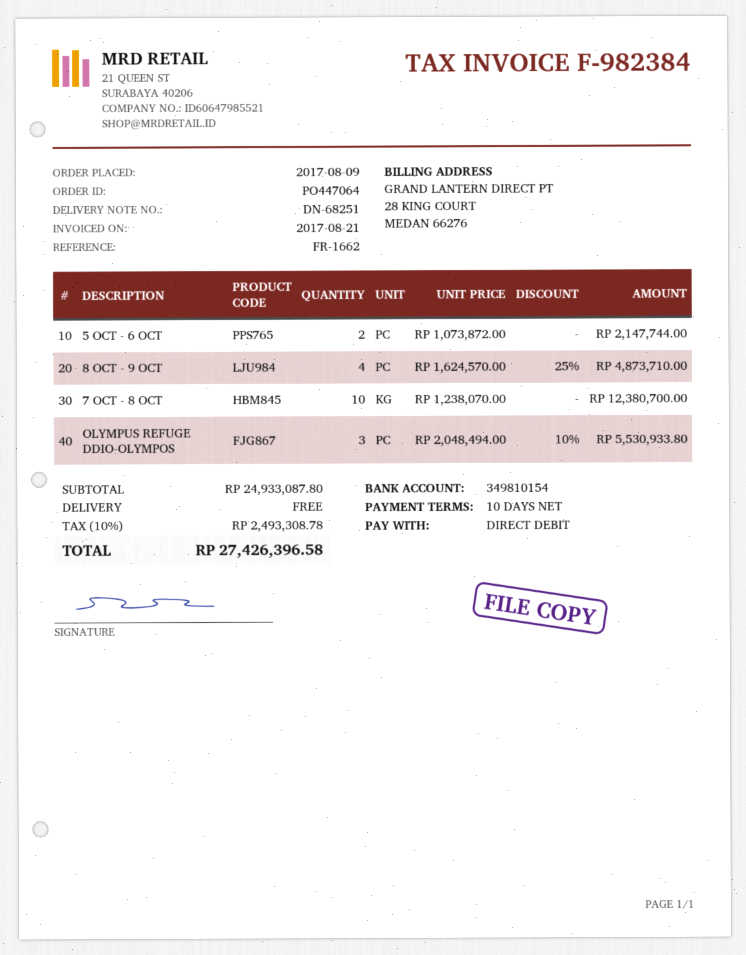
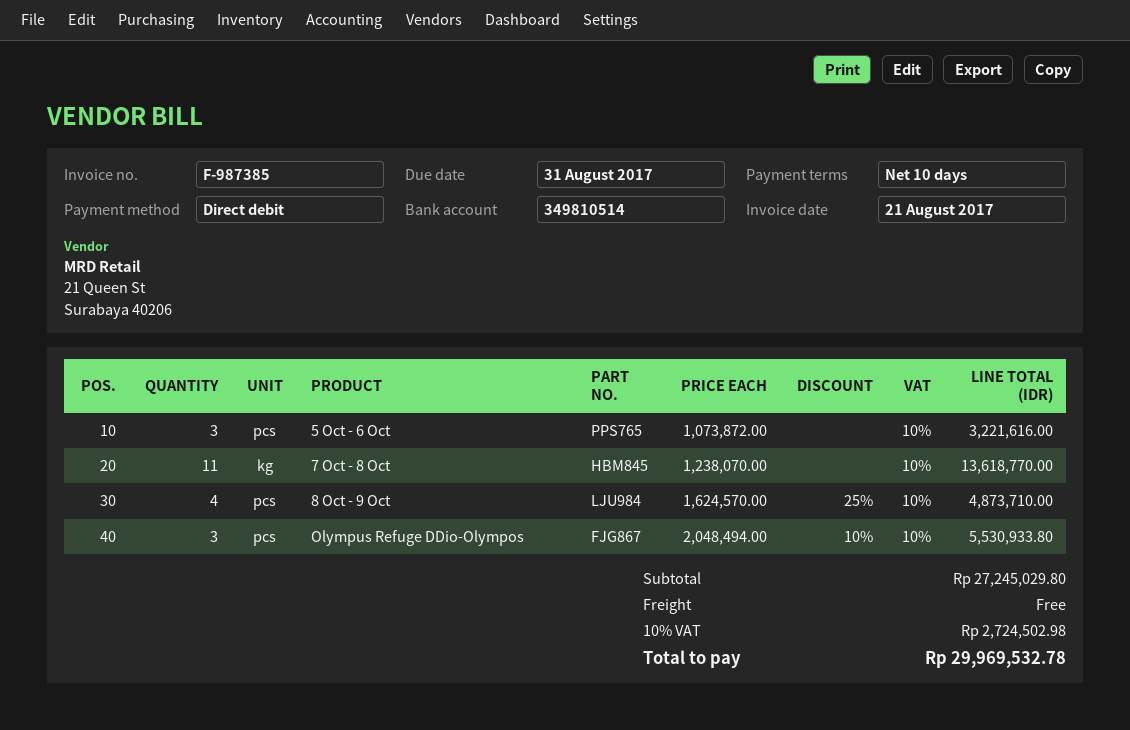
invoice number: F-982384 -> F-987385
bank account: 349810154 -> 349810514
5 OCT - 6 OCT: 2 x 1073872.00 = 2147744.00 -> 3 x 1073872.00 = 3221616.00
7 OCT - 8 OCT: 10 x 1238070.00 = 12380700.00 -> 11 x 1238070.00 = 13618770.00
subtotal: 24933087.80 -> 27245029.80
tax: 10% = 2493308.78 -> 10% = 2724502.98
total: 27426396.58 -> 29969532.78

